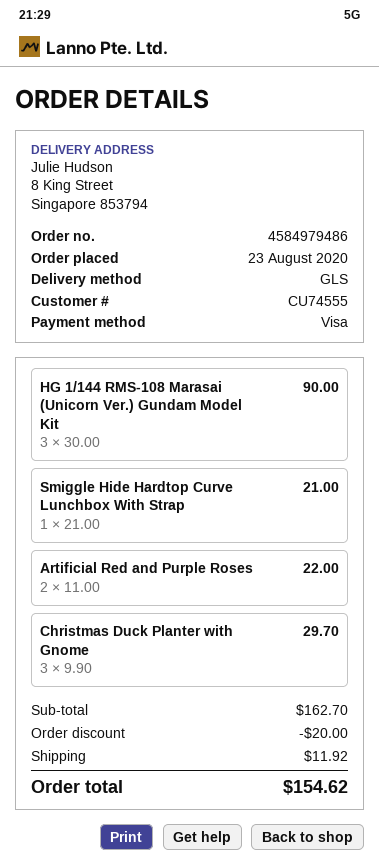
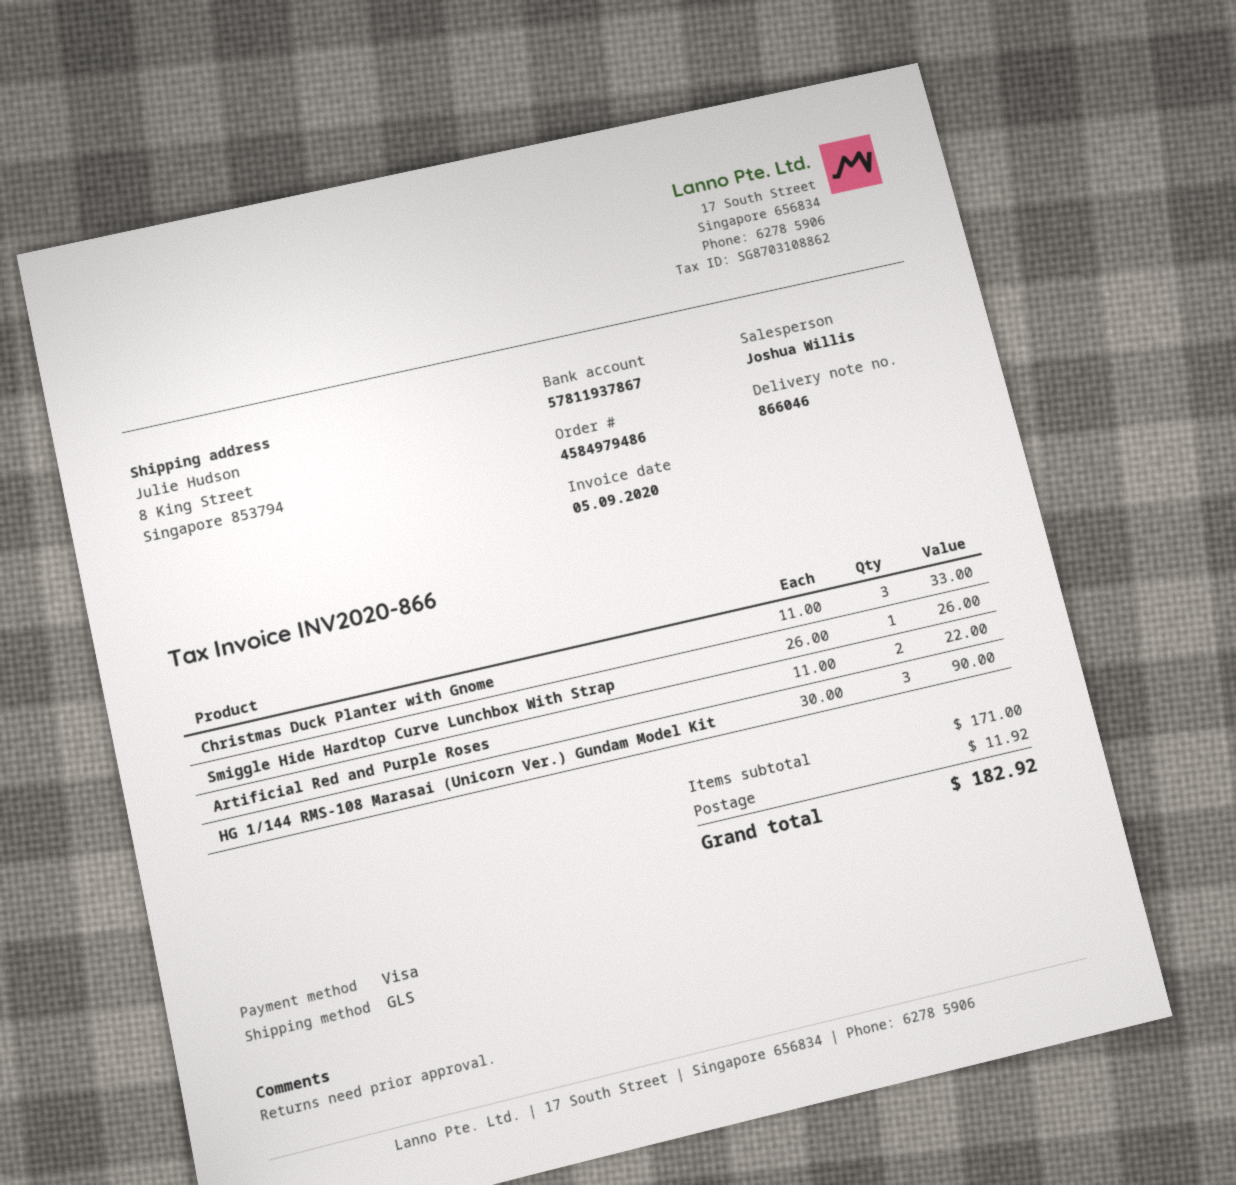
Smiggle Hide Hardtop Curve Lunchbox With Strap: 1 x 21.00 = 21.00 -> 1 x 26.00 = 26.00
Christmas Duck Planter with Gnome: 3 x 9.90 = 29.70 -> 3 x 11.00 = 33.00
subtotal: 162.70 -> 171.00
discount: 20.00 -> none
total: 154.62 -> 182.92

